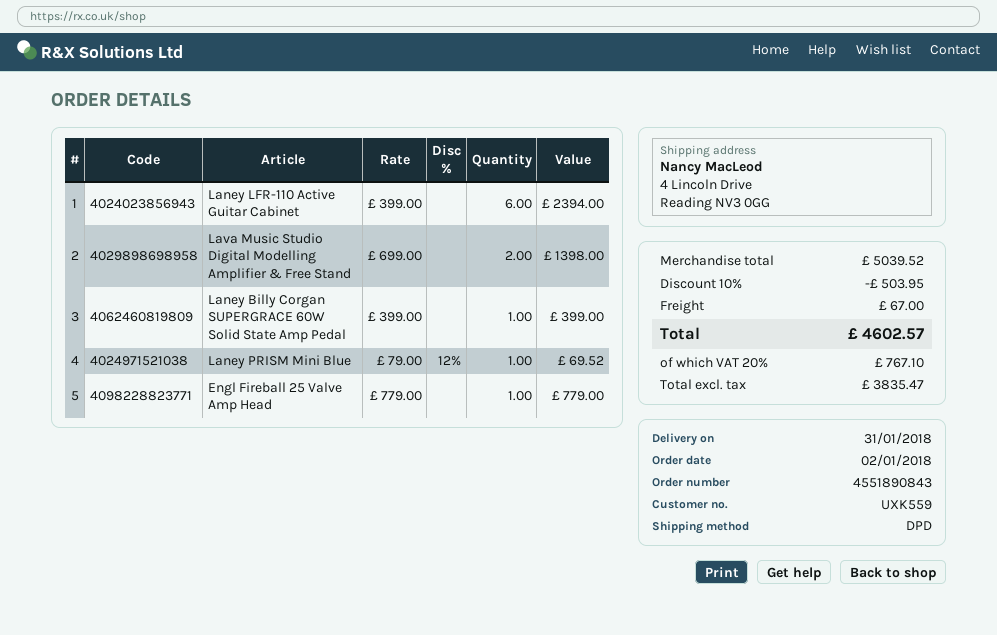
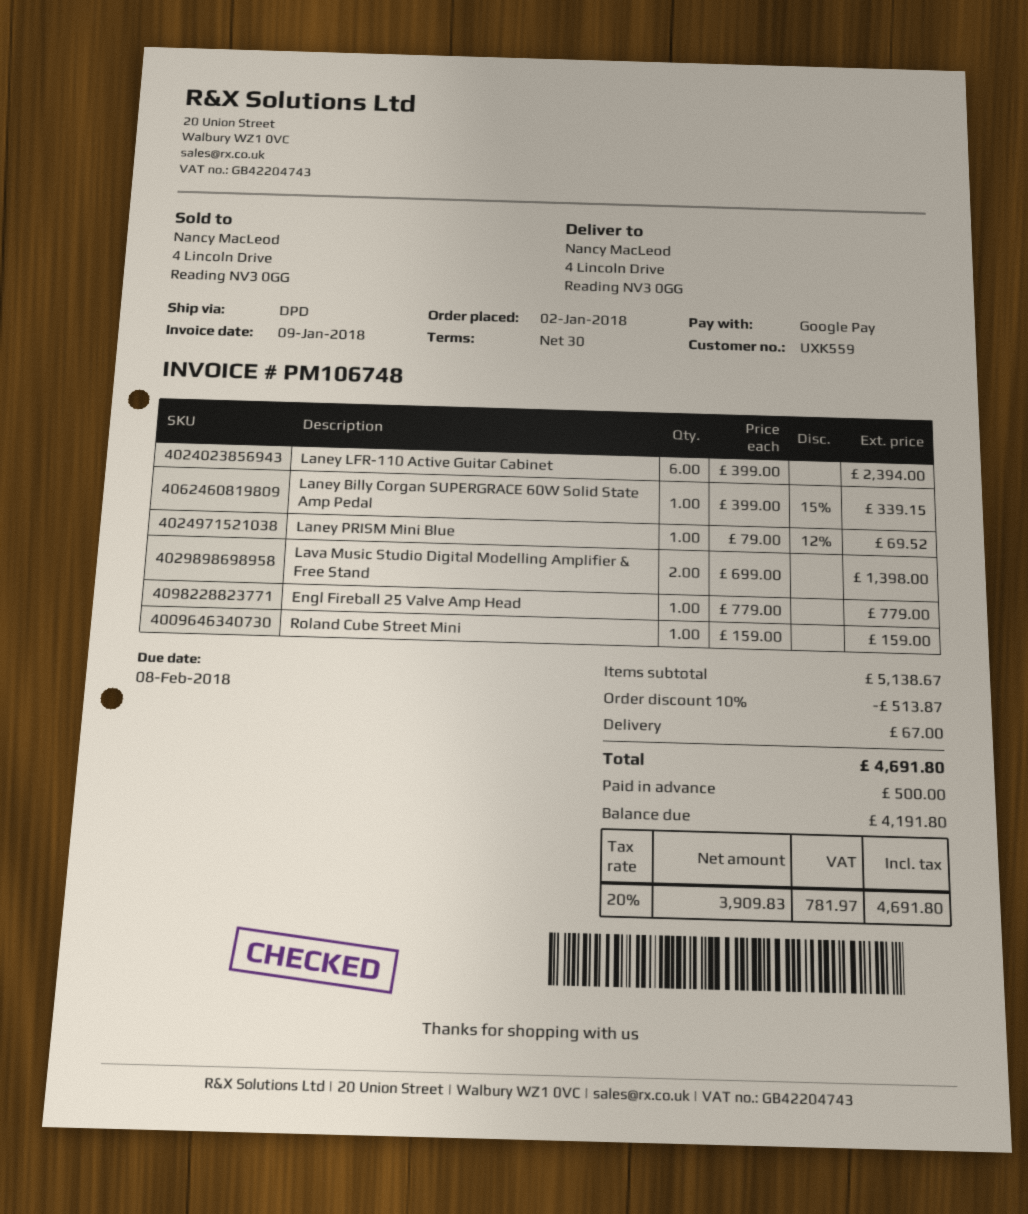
Laney Billy Corgan SUPERGRACE 60W Solid State Amp Pedal: 1 x 399.00 = 399.00 -> 1 x 399.00 - 15% = 339.15
Roland Cube Street Mini: none -> 1 x 159.00 = 159.00
subtotal: 5039.52 -> 5138.67
discount: 10% = 503.95 -> 10% = 513.87
net: 3835.47 -> 3909.83
tax: 20% = 767.10 -> 20% = 781.97
total: 4602.57 -> 4691.80

